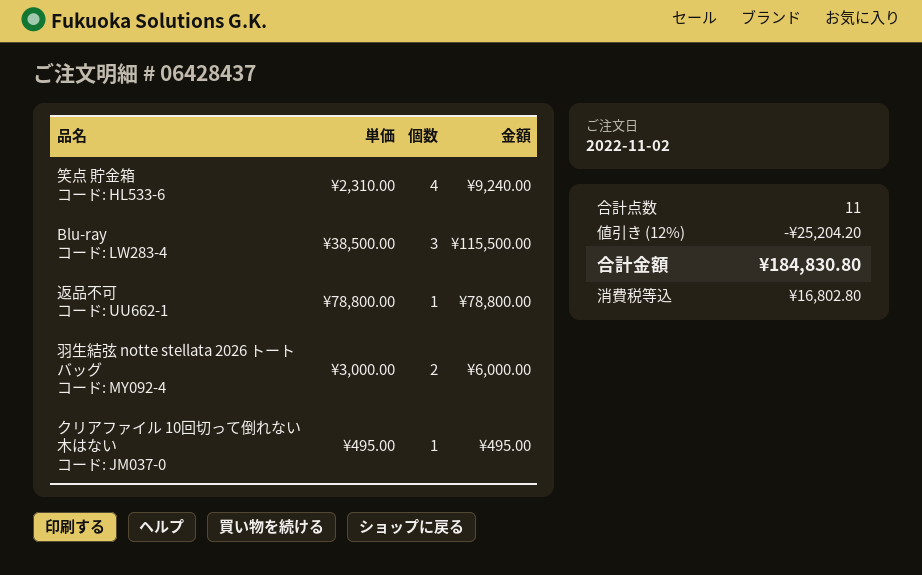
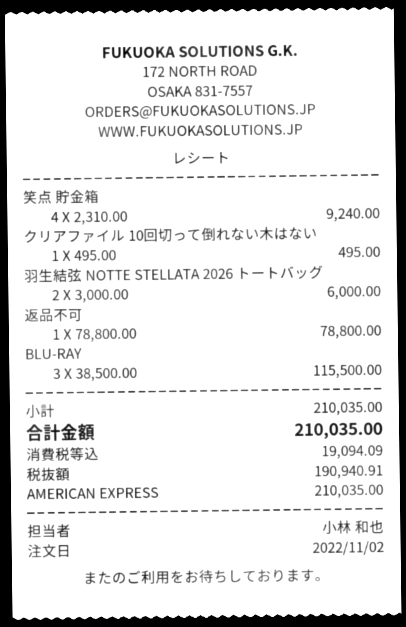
discount: 12% = 25204.20 -> none
tax: 16802.80 -> 19094.09
total: 184830.80 -> 210035.00

